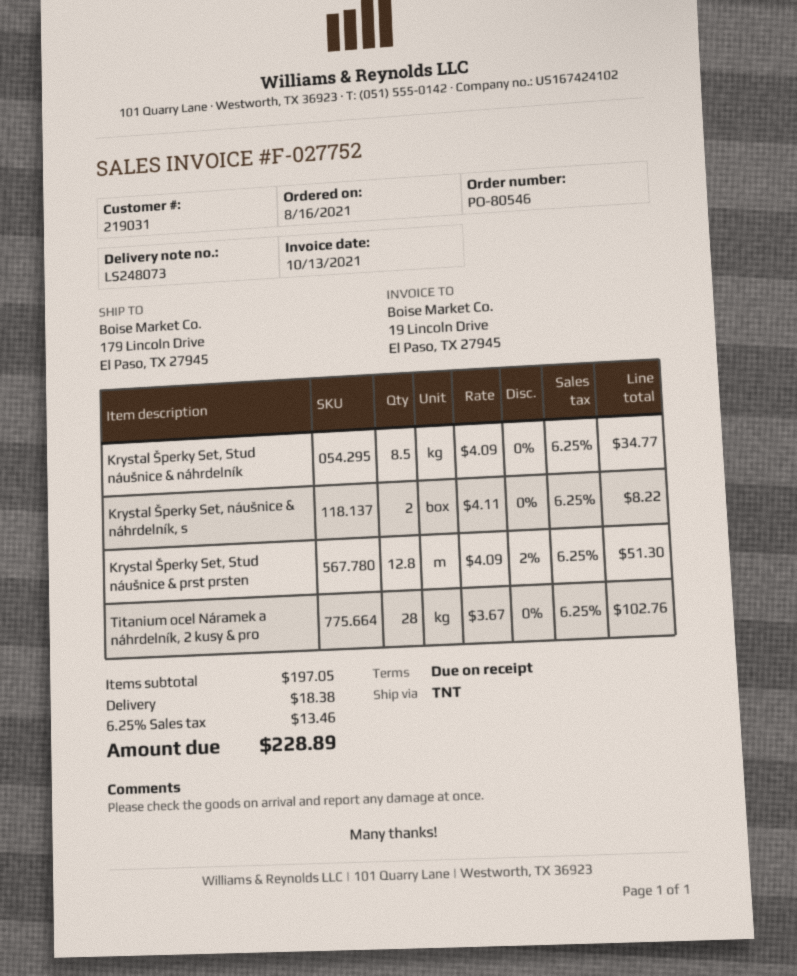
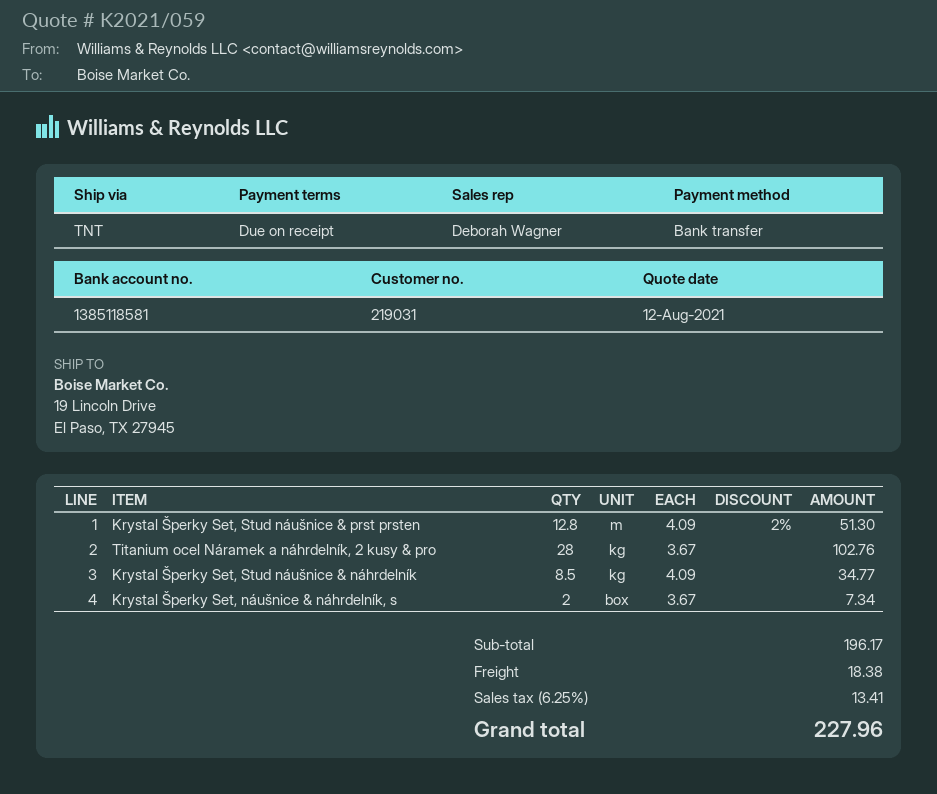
ship to: 179 Lincoln Drive, El Paso, TX 27945 -> 19 Lincoln Drive, El Paso, TX 27945
Krystal Šperky Set, náušnice & náhrdelník, s: 2 x 4.11 = 8.22 -> 2 x 3.67 = 7.34
subtotal: 197.05 -> 196.17
tax: 6.25% = 13.46 -> 6.25% = 13.41
total: 228.89 -> 227.96

